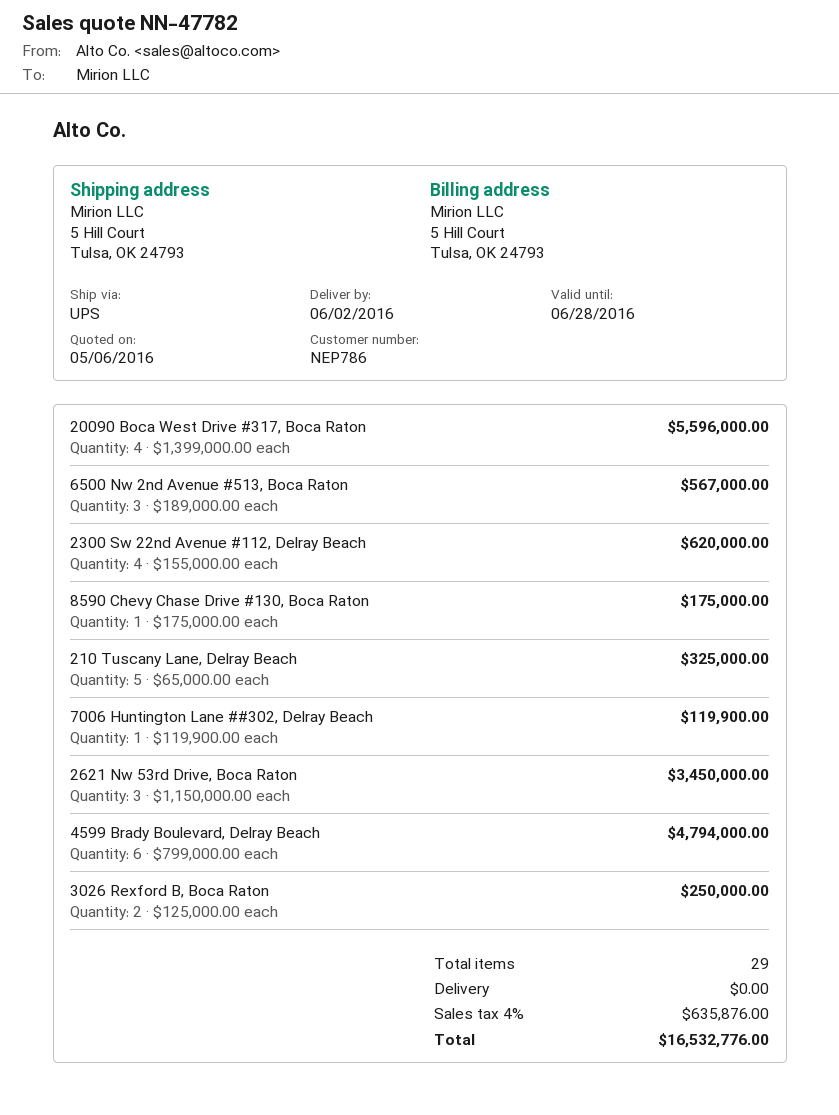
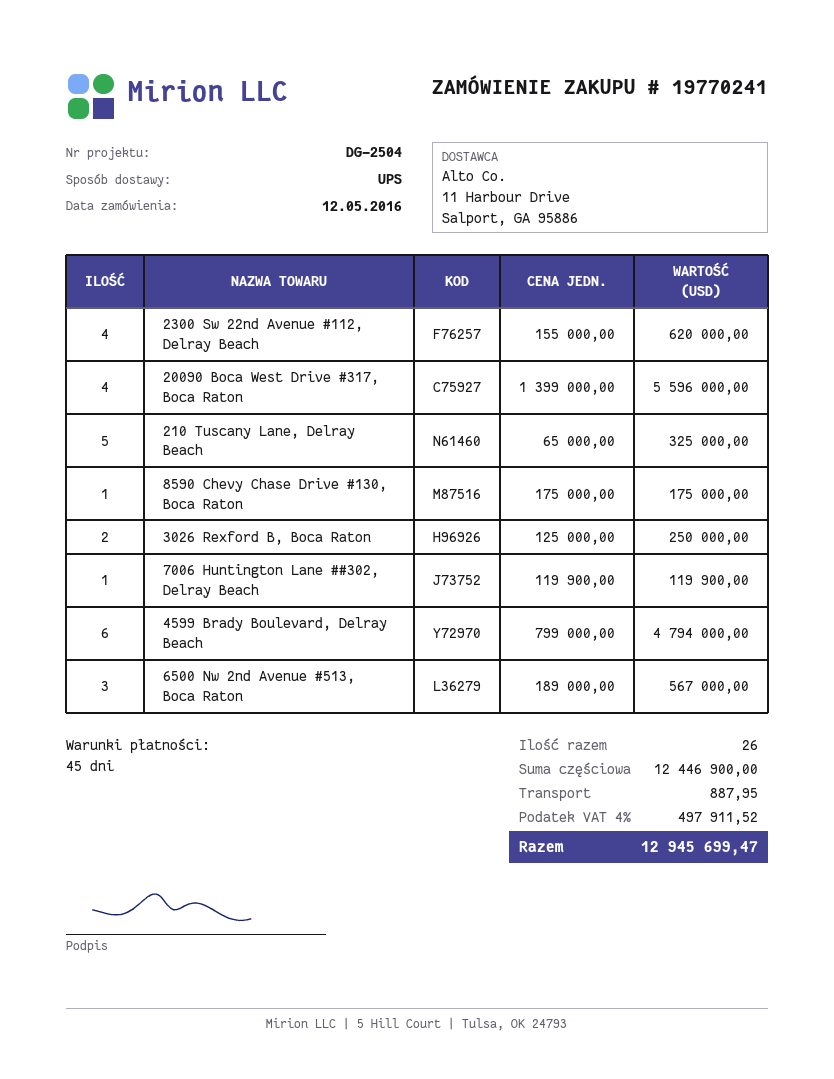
2621 Nw 53rd Drive, Boca Raton: 3 x 1150000.00 = 3450000.00 -> none
total quantity: 29 -> 26
shipping: 0.00 -> 887.95
tax: 4% = 635876.00 -> 4% = 497911.52
total: 16532776.00 -> 12945699.47

